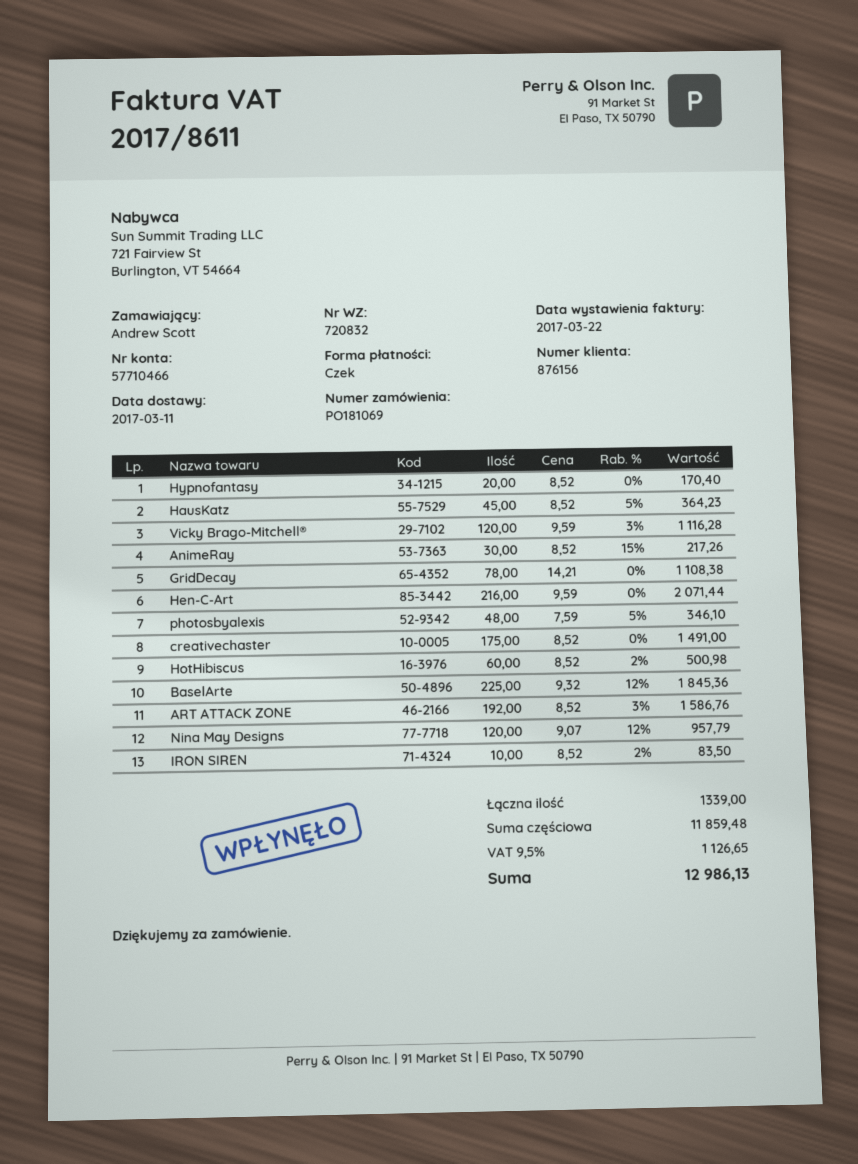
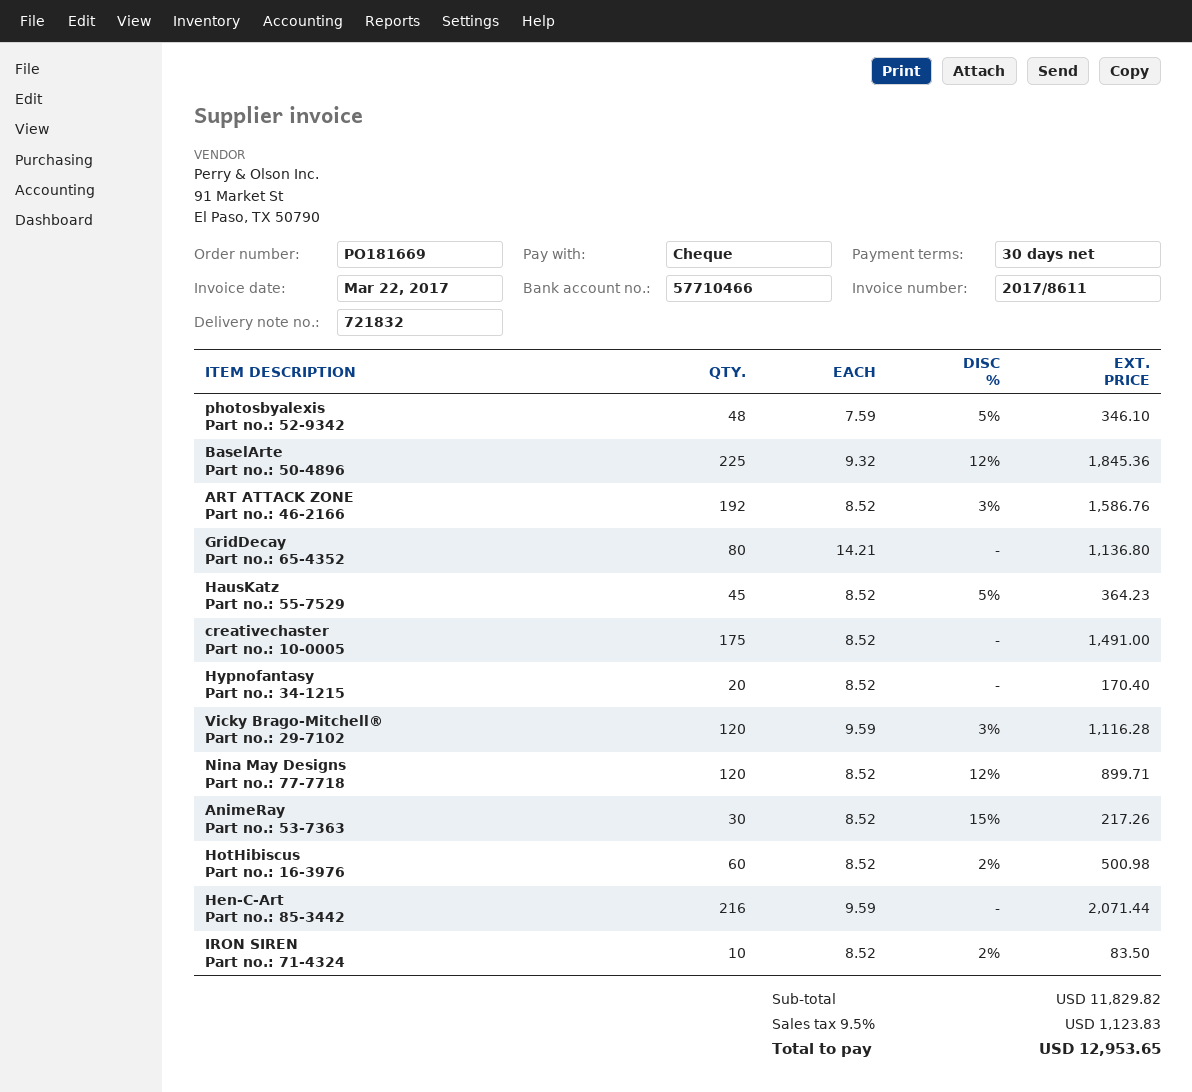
order number: PO181069 -> PO181669
delivery note number: 720832 -> 721832
GridDecay: 78 x 14.21 = 1108.38 -> 80 x 14.21 = 1136.80
Nina May Designs: 120 x 9.07 - 12% = 957.79 -> 120 x 8.52 - 12% = 899.71
subtotal: 11859.48 -> 11829.82
tax: 9.5% = 1126.65 -> 9.5% = 1123.83
total: 12986.13 -> 12953.65

